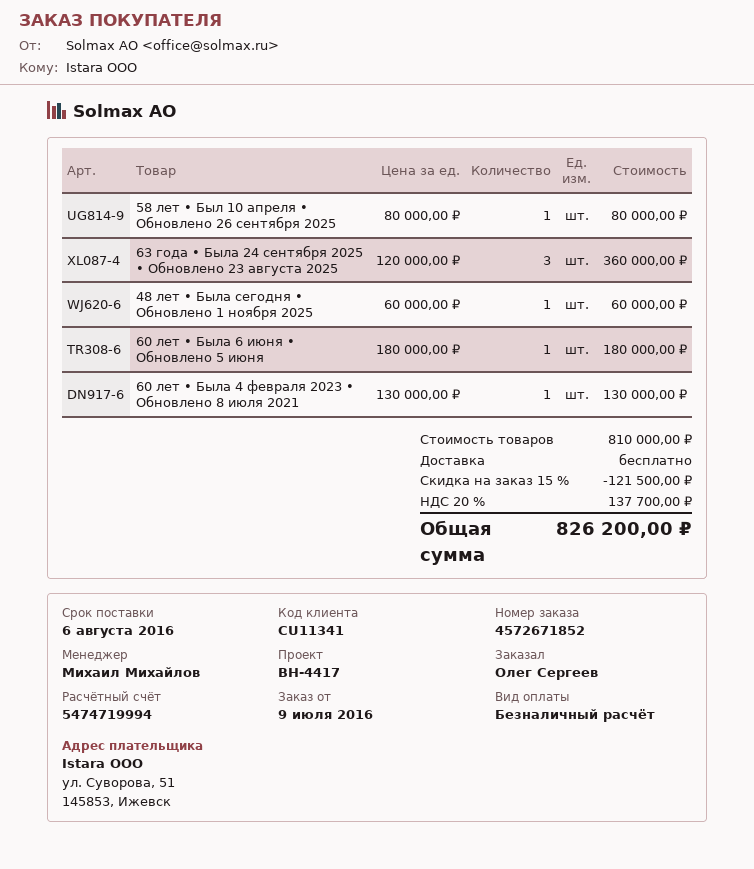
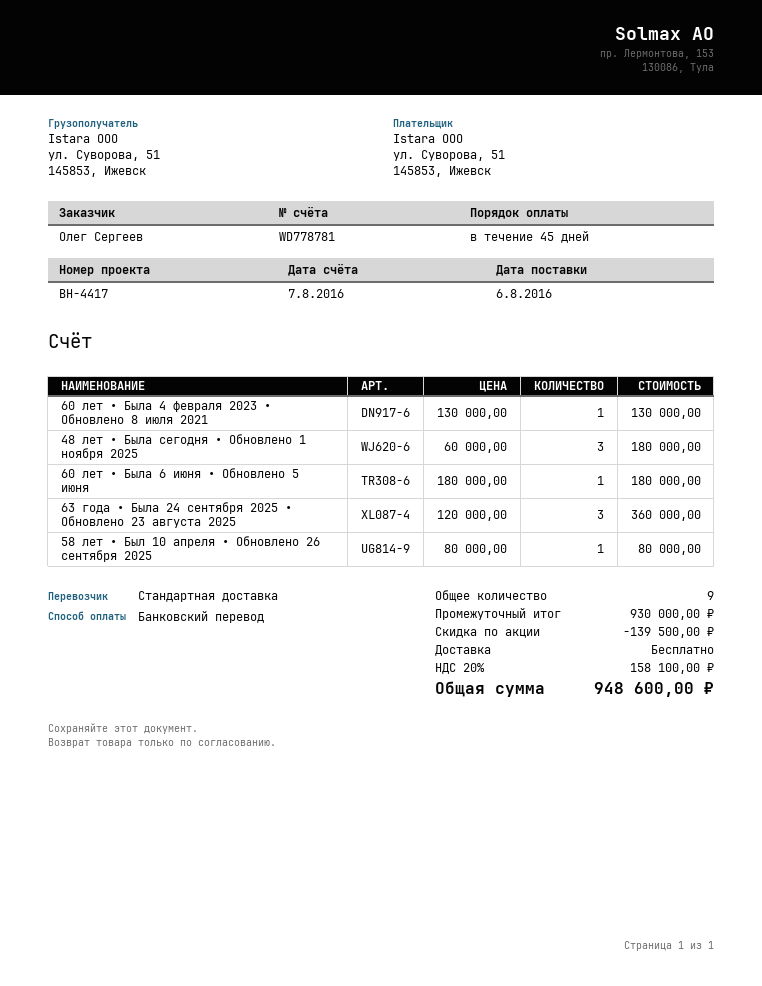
48 лет • Была сегодня • Обновлено 1 ноября 2025: 1 x 60000.00 = 60000.00 -> 3 x 60000.00 = 180000.00
subtotal: 810000.00 -> 930000.00
discount: 121500.00 -> 139500.00
tax: 20% = 137700.00 -> 20% = 158100.00
total: 826200.00 -> 948600.00

